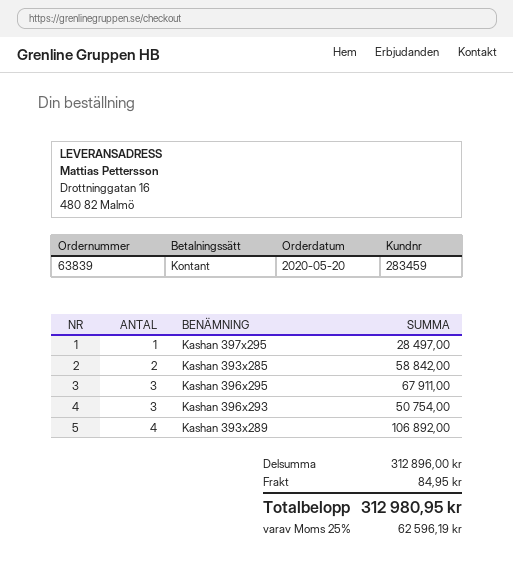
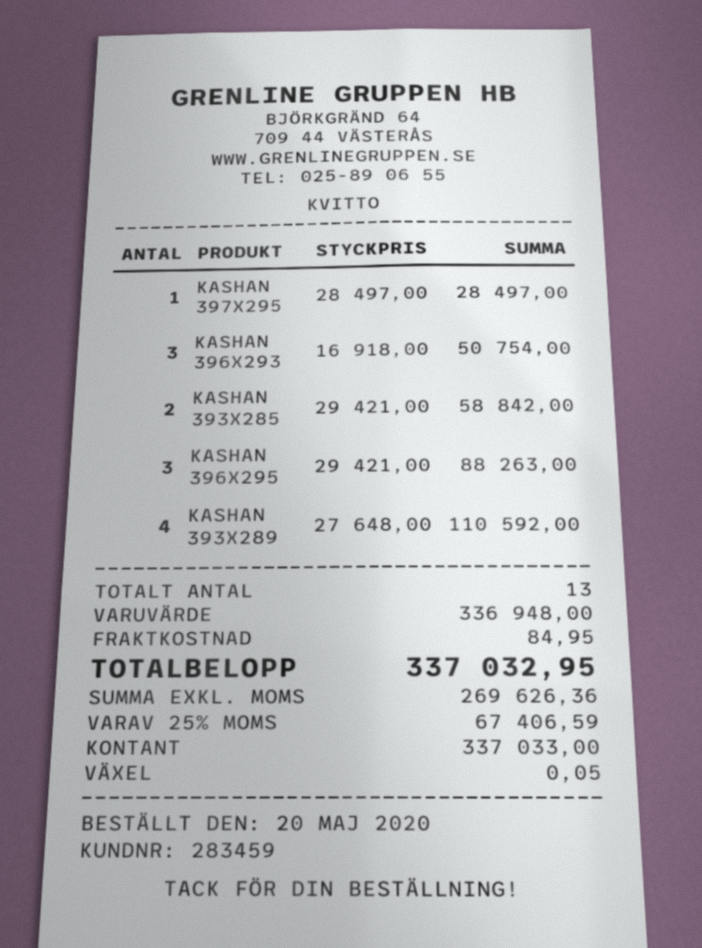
Kashan 396x295: 3 for 67911.00 -> 3 for 88263.00
Kashan 393x289: 4 for 106892.00 -> 4 for 110592.00
subtotal: 312896.00 -> 336948.00
tax: 25% = 62596.19 -> 25% = 67406.59
total: 312980.95 -> 337032.95

